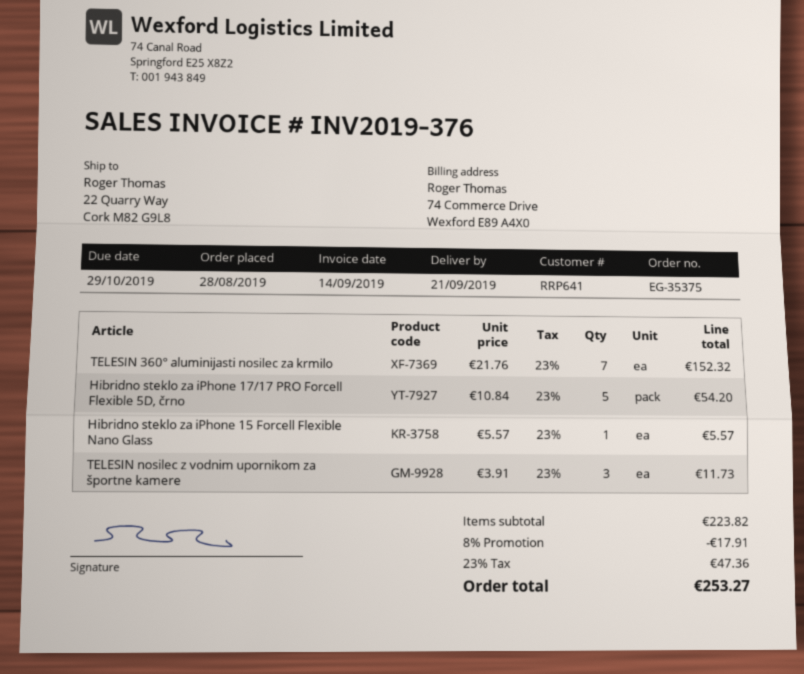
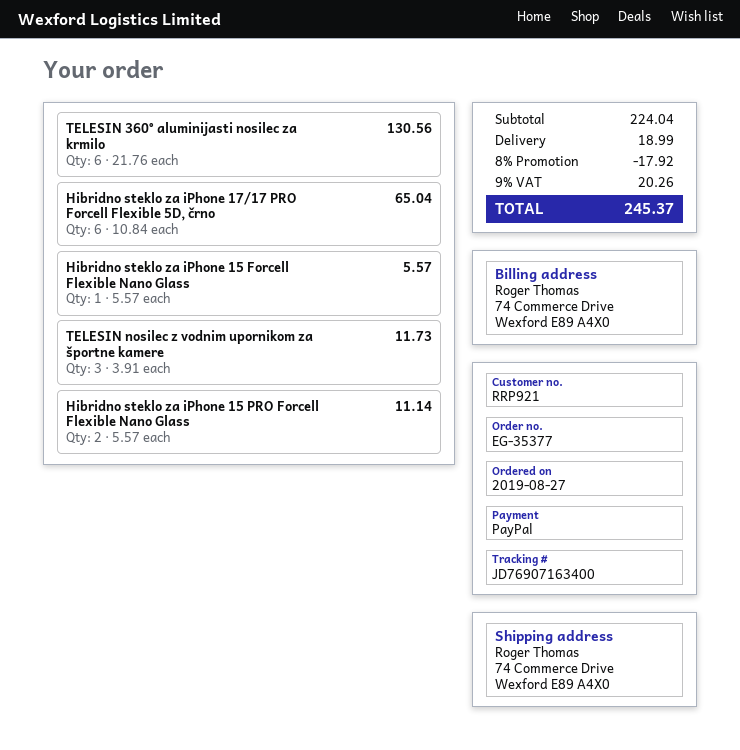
order number: EG-35375 -> EG-35377
order date: 2019-08-28 -> 2019-08-27
customer number: RRP641 -> RRP921
ship to: 22 Quarry Way, Cork M82 G9L8 -> 74 Commerce Drive, Wexford E89 A4X0
TELESIN 360° aluminijasti nosilec za krmilo: 7 x 21.76 = 152.32 -> 6 x 21.76 = 130.56
Hibridno steklo za iPhone 17/17 PRO Forcell Flexible 5D, črno: 5 x 10.84 = 54.20 -> 6 x 10.84 = 65.04
Hibridno steklo za iPhone 15 PRO Forcell Flexible Nano Glass: none -> 2 x 5.57 = 11.14
subtotal: 223.82 -> 224.04
discount: 8% = 17.91 -> 8% = 17.92
shipping: none -> 18.99
tax: 23% = 47.36 -> 9% = 20.26
total: 253.27 -> 245.37

